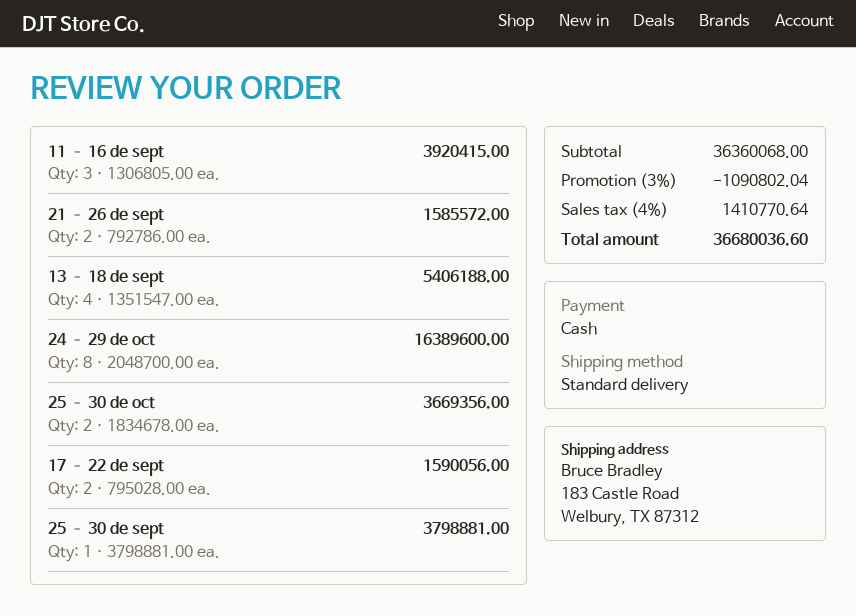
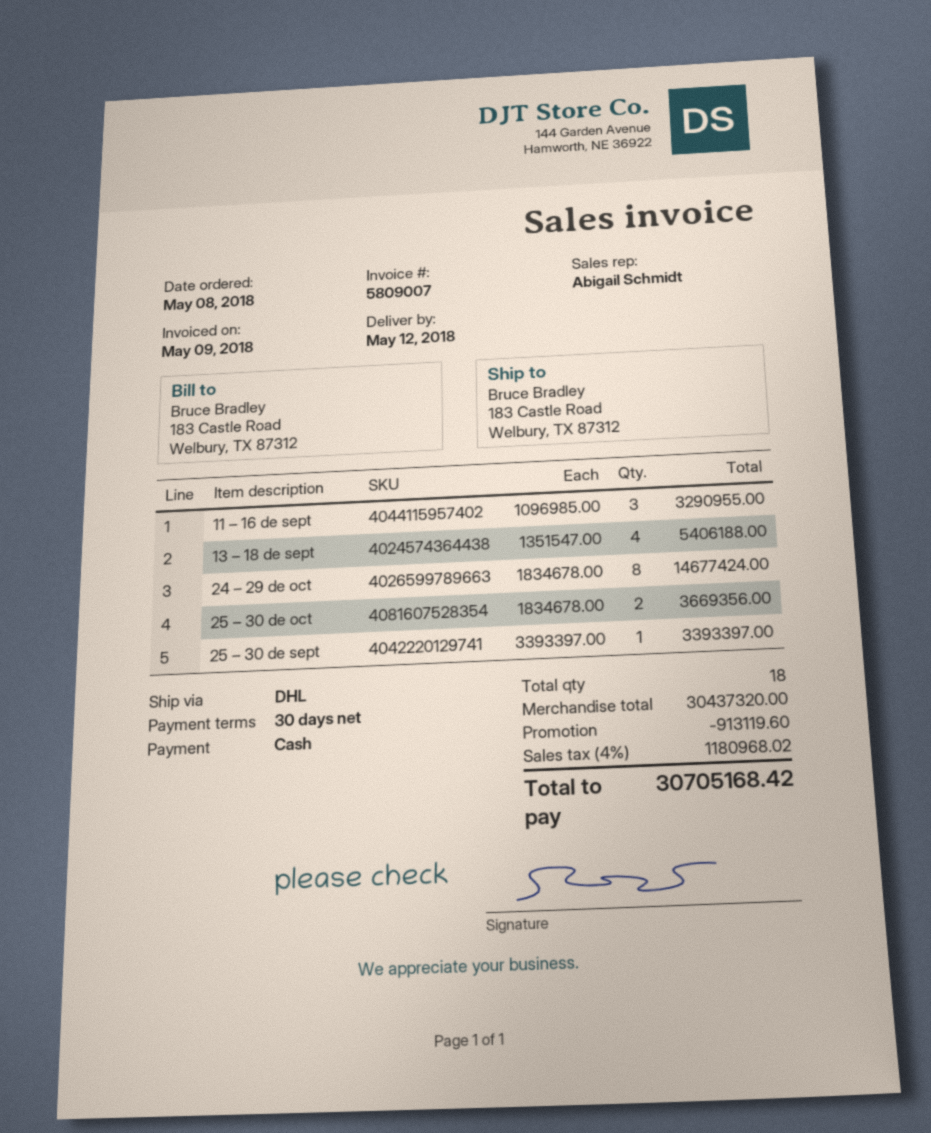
shipping method: standard -> DHL
11 – 16 de sept: 3 x 1306805.00 = 3920415.00 -> 3 x 1096985.00 = 3290955.00
21 – 26 de sept: 2 x 792786.00 = 1585572.00 -> none
24 – 29 de oct: 8 x 2048700.00 = 16389600.00 -> 8 x 1834678.00 = 14677424.00
17 – 22 de sept: 2 x 795028.00 = 1590056.00 -> none
25 – 30 de sept: 1 x 3798881.00 = 3798881.00 -> 1 x 3393397.00 = 3393397.00
subtotal: 36360068.00 -> 30437320.00
discount: 1090802.04 -> 913119.60
tax: 4% = 1410770.64 -> 4% = 1180968.02
total: 36680036.60 -> 30705168.42

